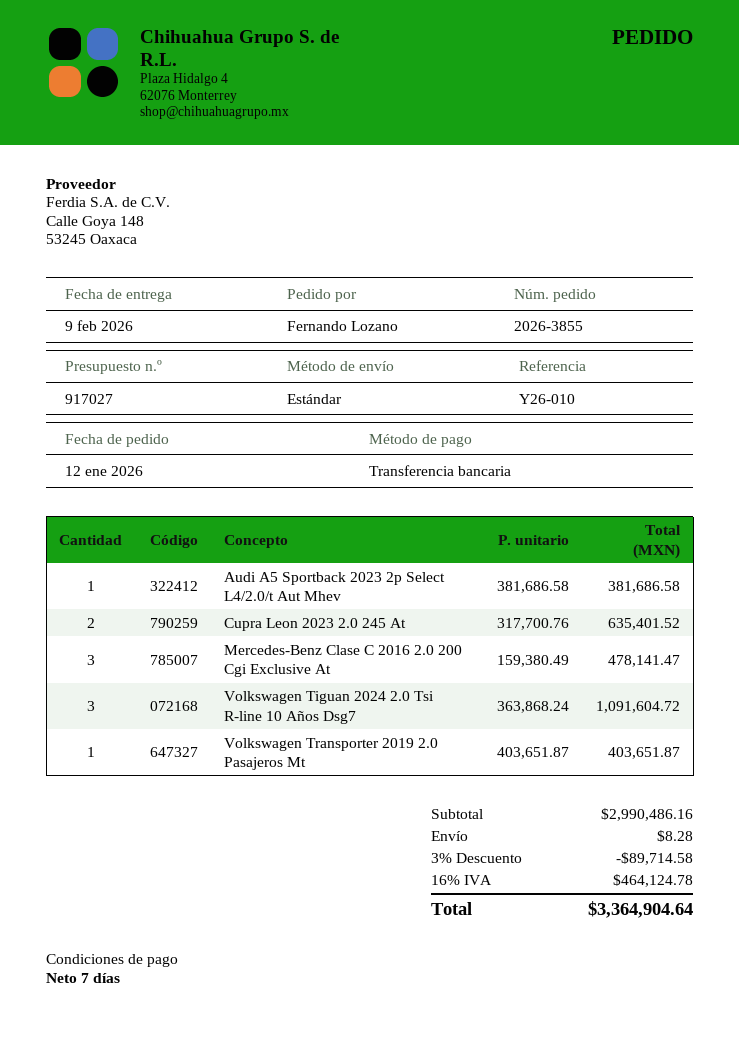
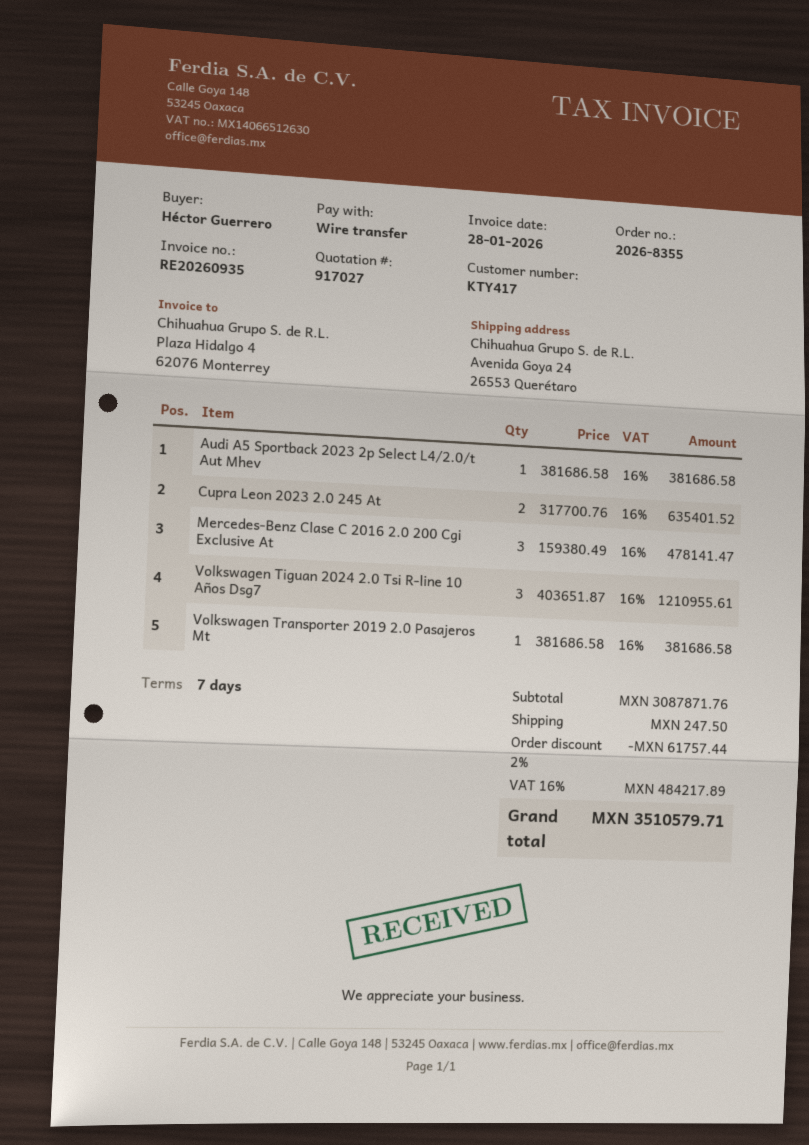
order number: 2026-3855 -> 2026-8355
ordered by: Fernando Lozano -> Héctor Guerrero
Volkswagen Tiguan 2024 2.0 Tsi R-line 10 Años Dsg7: 3 x 363868.24 = 1091604.72 -> 3 x 403651.87 = 1210955.61
Volkswagen Transporter 2019 2.0 Pasajeros Mt: 1 x 403651.87 = 403651.87 -> 1 x 381686.58 = 381686.58
subtotal: 2990486.16 -> 3087871.76
discount: 3% = 89714.58 -> 2% = 61757.44
shipping: 8.28 -> 247.50
tax: 16% = 464124.78 -> 16% = 484217.89
total: 3364904.64 -> 3510579.71

